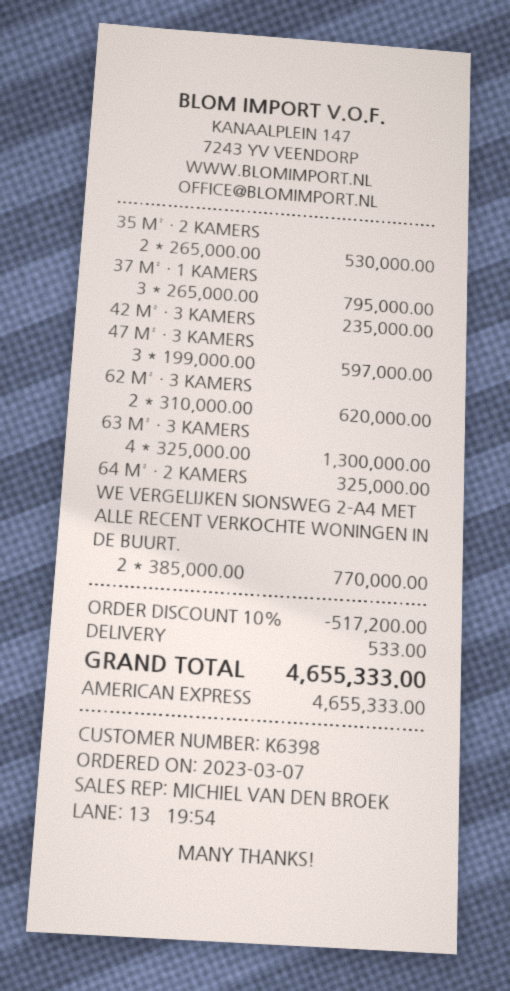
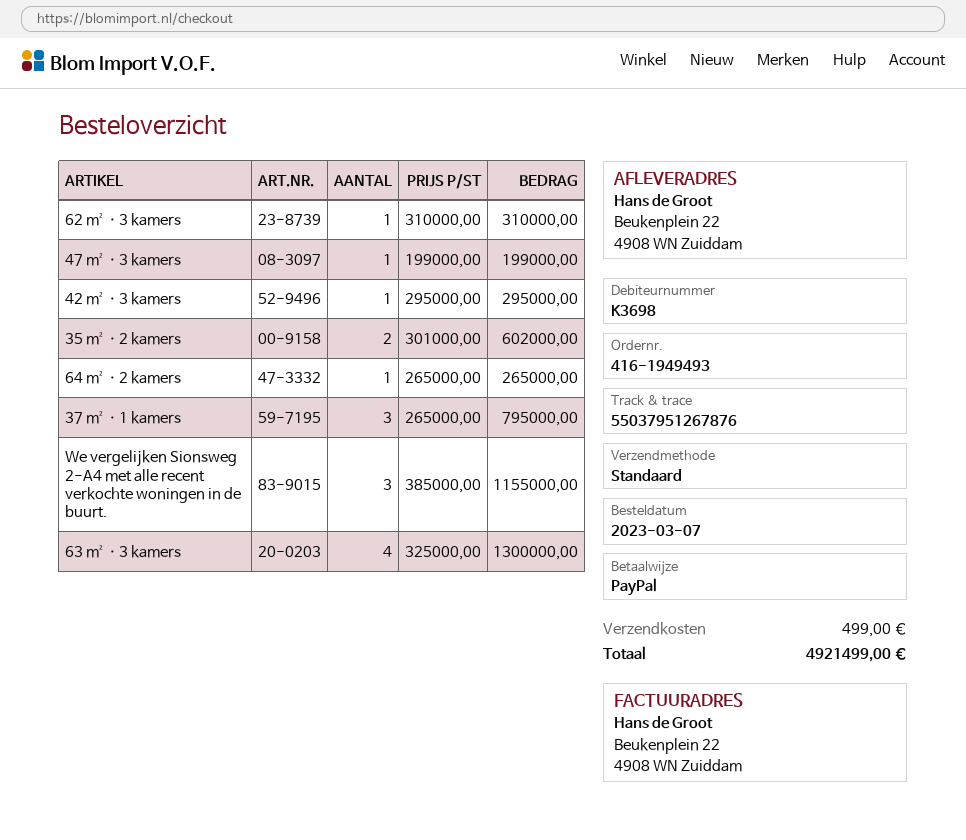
customer number: K6398 -> K3698
payment method: American Express -> PayPal
35 M² · 2 KAMERS: 2 x 265000.00 = 530000.00 -> 2 x 301000.00 = 602000.00
42 M² · 3 KAMERS: 1 x 235000.00 = 235000.00 -> 1 x 295000.00 = 295000.00
47 M² · 3 KAMERS: 3 x 199000.00 = 597000.00 -> 1 x 199000.00 = 199000.00
62 M² · 3 KAMERS: 2 x 310000.00 = 620000.00 -> 1 x 310000.00 = 310000.00
64 M² · 2 KAMERS: 1 x 325000.00 = 325000.00 -> 1 x 265000.00 = 265000.00
WE VERGELIJKEN SIONSWEG 2-A4 MET ALLE RECENT VERKOCHTE WONINGEN IN DE BUURT.: 2 x 385000.00 = 770000.00 -> 3 x 385000.00 = 1155000.00
discount: 10% = 517200.00 -> none
shipping: 533.00 -> 499.00
total: 4655333.00 -> 4921499.00

